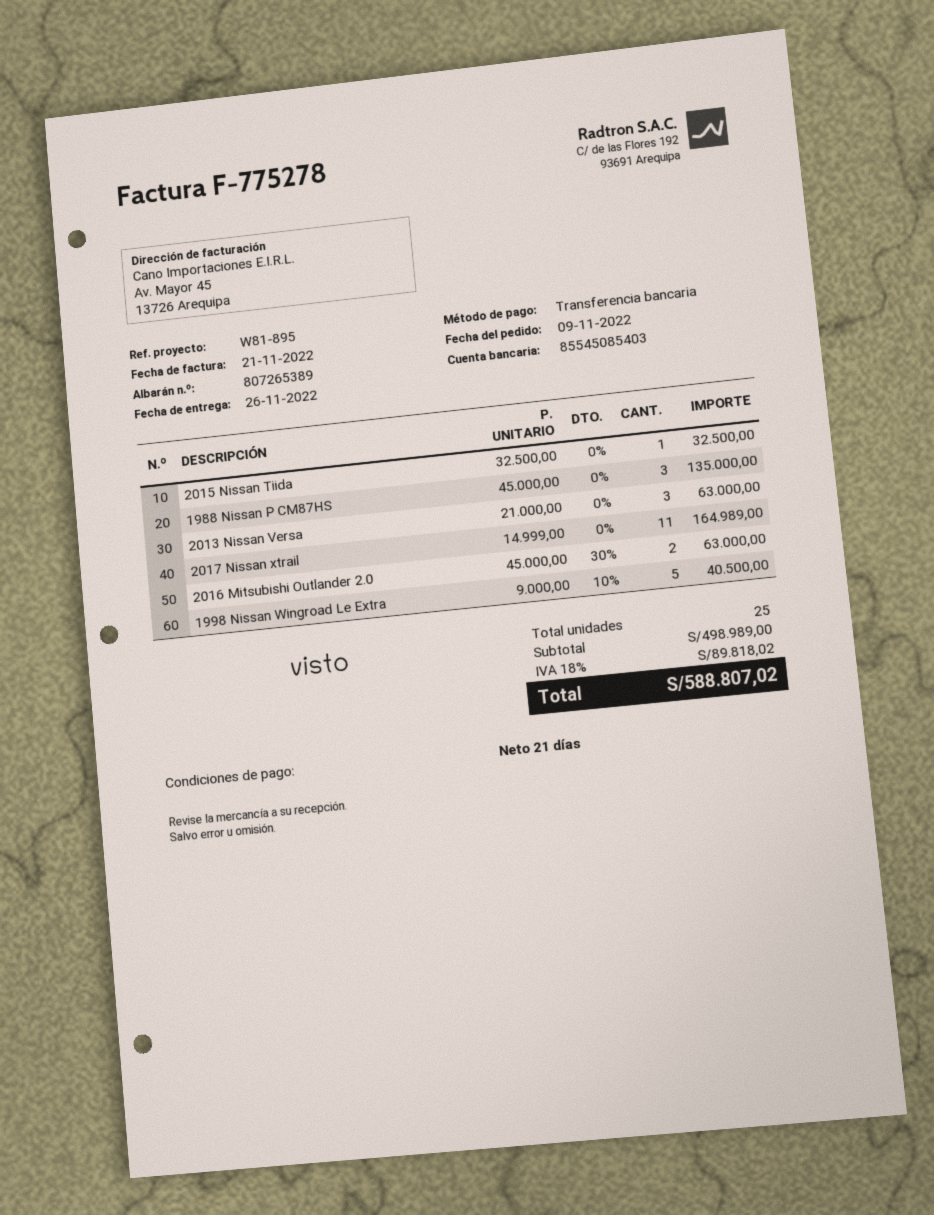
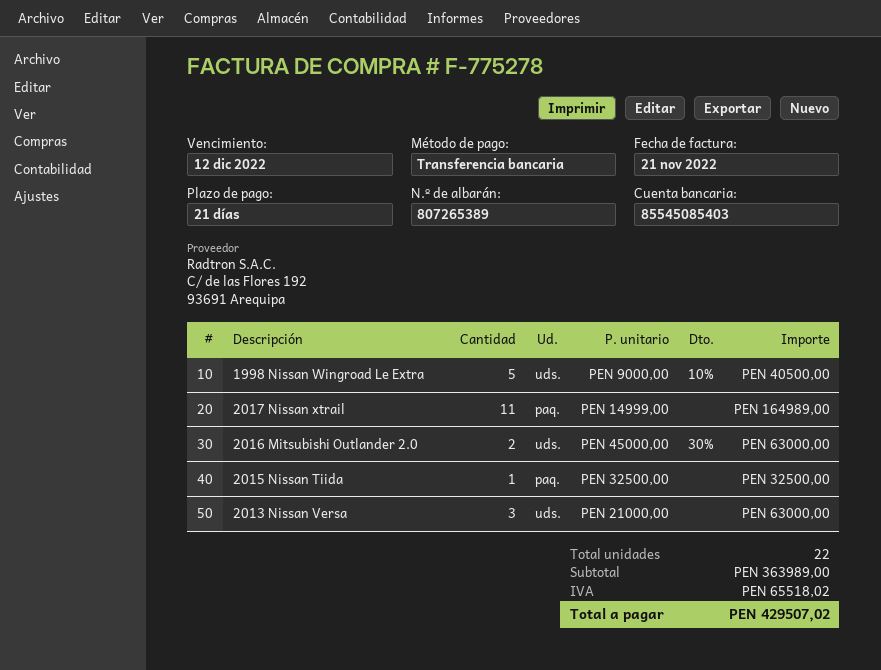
1988 Nissan P CM87HS: 3 x 45000.00 = 135000.00 -> none
total quantity: 25 -> 22
subtotal: 498989.00 -> 363989.00
tax: 89818.02 -> 65518.02
total: 588807.02 -> 429507.02

